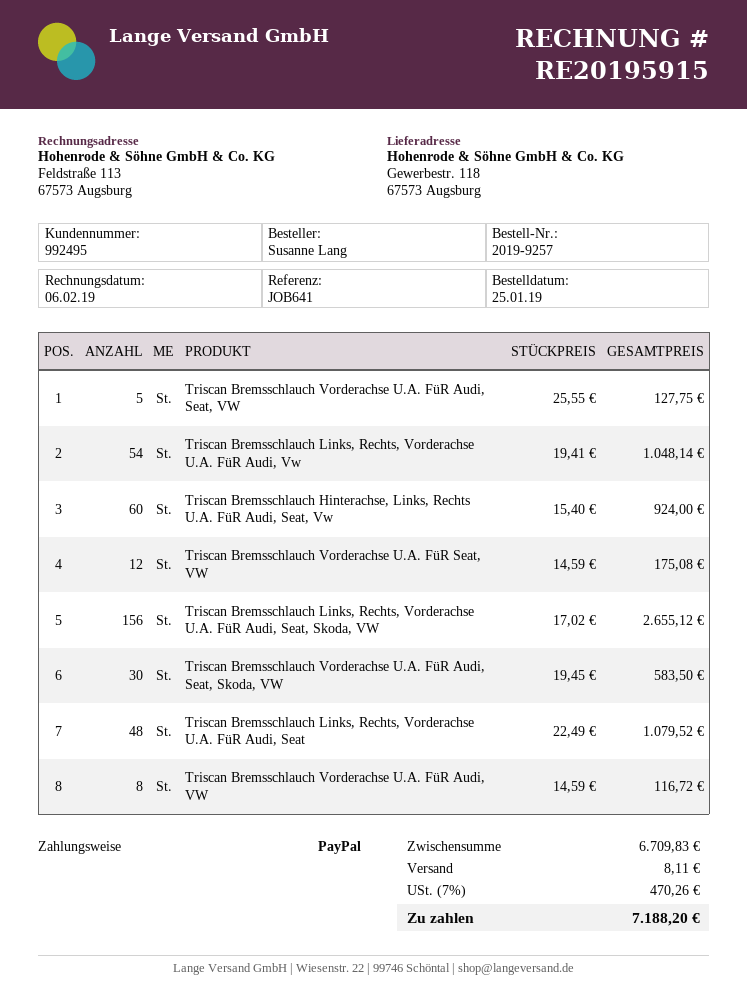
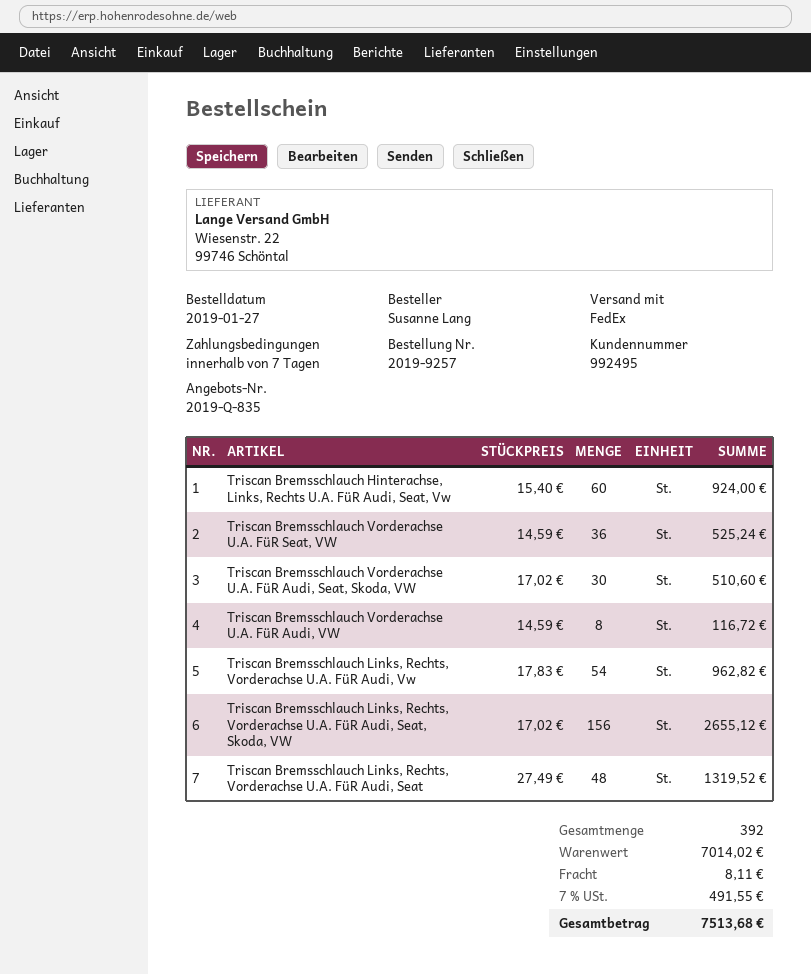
order date: 2019-01-25 -> 2019-01-27
Triscan Bremsschlauch Vorderachse U.A. FüR Audi, Seat, VW: 5 x 25.55 = 127.75 -> none
Triscan Bremsschlauch Links, Rechts, Vorderachse U.A. FüR Audi, Vw: 54 x 19.41 = 1048.14 -> 54 x 17.83 = 962.82
Triscan Bremsschlauch Vorderachse U.A. FüR Seat, VW: 12 x 14.59 = 175.08 -> 36 x 14.59 = 525.24
Triscan Bremsschlauch Vorderachse U.A. FüR Audi, Seat, Skoda, VW: 30 x 19.45 = 583.50 -> 30 x 17.02 = 510.60
Triscan Bremsschlauch Links, Rechts, Vorderachse U.A. FüR Audi, Seat: 48 x 22.49 = 1079.52 -> 48 x 27.49 = 1319.52
subtotal: 6709.83 -> 7014.02
tax: 7% = 470.26 -> 7% = 491.55
total: 7188.20 -> 7513.68

